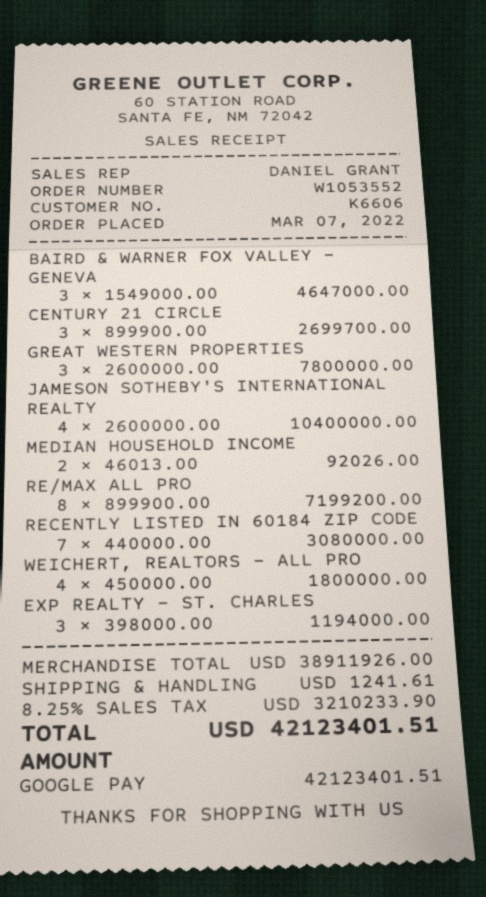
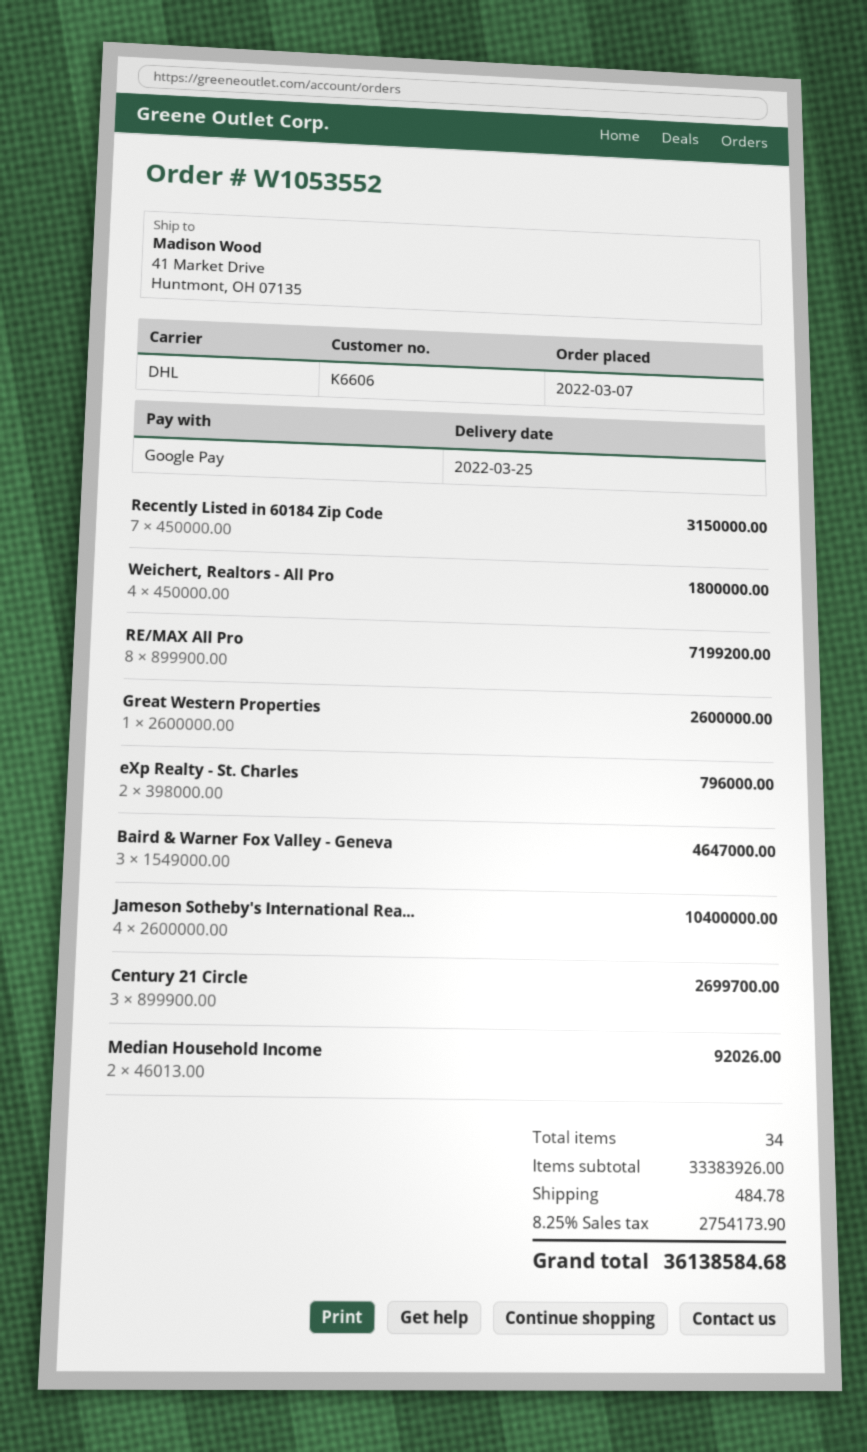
GREAT WESTERN PROPERTIES: 3 x 2600000.00 = 7800000.00 -> 1 x 2600000.00 = 2600000.00
RECENTLY LISTED IN 60184 ZIP CODE: 7 x 440000.00 = 3080000.00 -> 7 x 450000.00 = 3150000.00
EXP REALTY - ST. CHARLES: 3 x 398000.00 = 1194000.00 -> 2 x 398000.00 = 796000.00
subtotal: 38911926.00 -> 33383926.00
shipping: 1241.61 -> 484.78
tax: 8.25% = 3210233.90 -> 8.25% = 2754173.90
total: 42123401.51 -> 36138584.68

